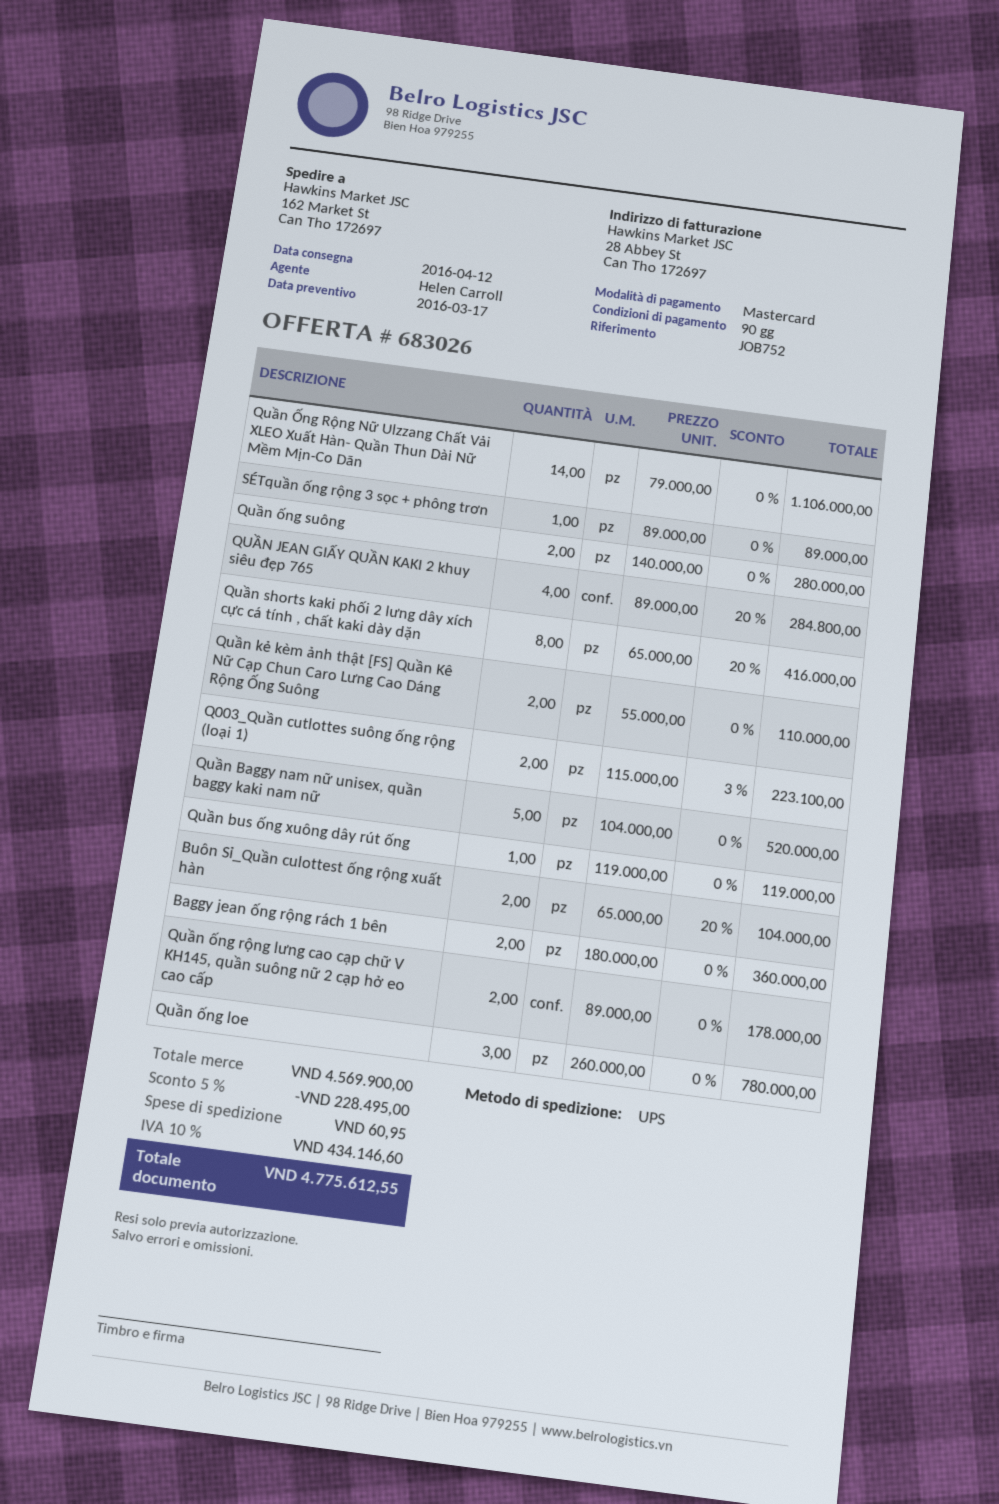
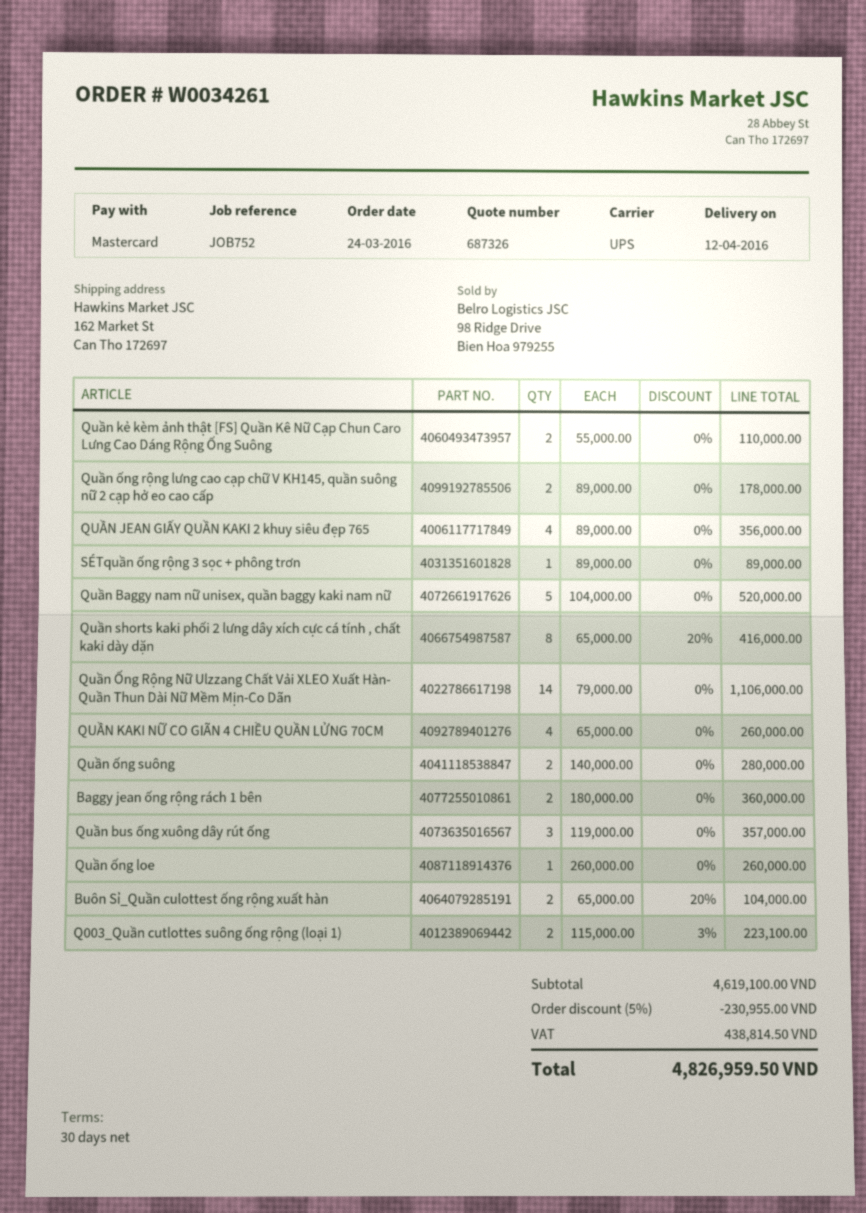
quote number: 683026 -> 687326
payment terms: 90 days -> 30 days
QUẦN JEAN GIẤY QUẦN KAKI 2 khuy siêu đẹp 765: 4 x 89000.00 - 20% = 284800.00 -> 4 x 89000.00 = 356000.00
Quần bus ống xuông dây rút ống: 1 x 119000.00 = 119000.00 -> 3 x 119000.00 = 357000.00
Quần ống loe: 3 x 260000.00 = 780000.00 -> 1 x 260000.00 = 260000.00
QUẦN KAKI NỮ CO GIÃN 4 CHIỀU QUẦN LỬNG 70CM: none -> 4 x 65000.00 = 260000.00
subtotal: 4569900.00 -> 4619100.00
discount: 5% = 228495.00 -> 5% = 230955.00
shipping: 60.95 -> none
tax: 434146.60 -> 438814.50
total: 4775612.55 -> 4826959.50

